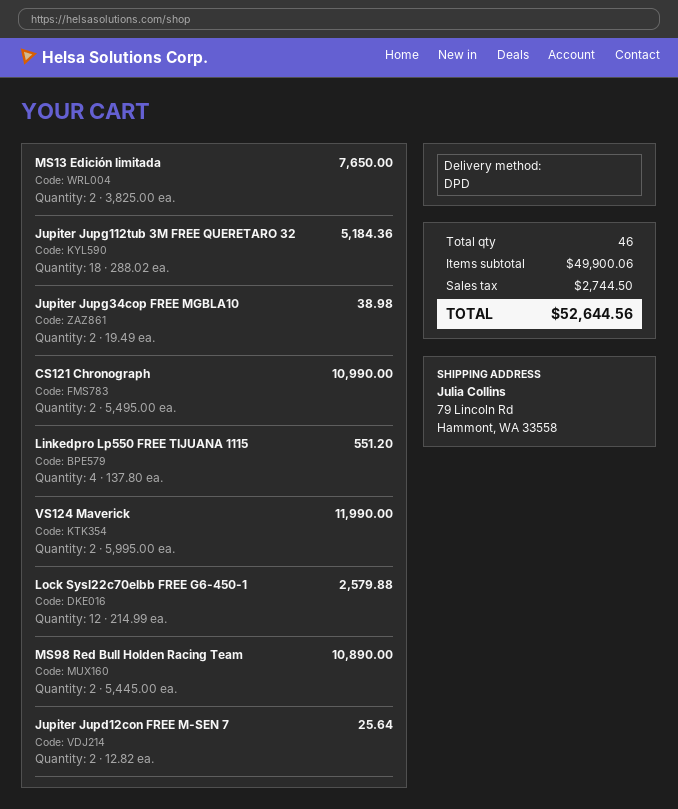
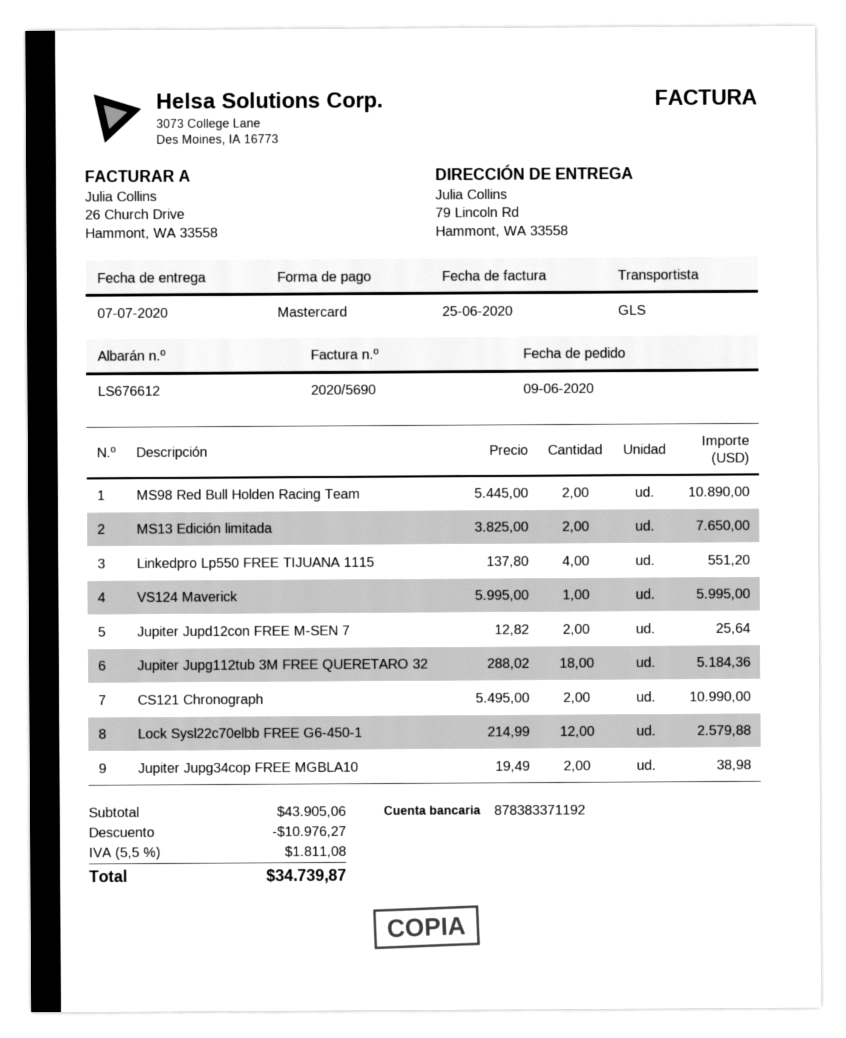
shipping method: DPD -> GLS
VS124 Maverick: 2 x 5995.00 = 11990.00 -> 1 x 5995.00 = 5995.00
subtotal: 49900.06 -> 43905.06
discount: none -> 10976.27
tax: 2744.50 -> 1811.08
total: 52644.56 -> 34739.87

